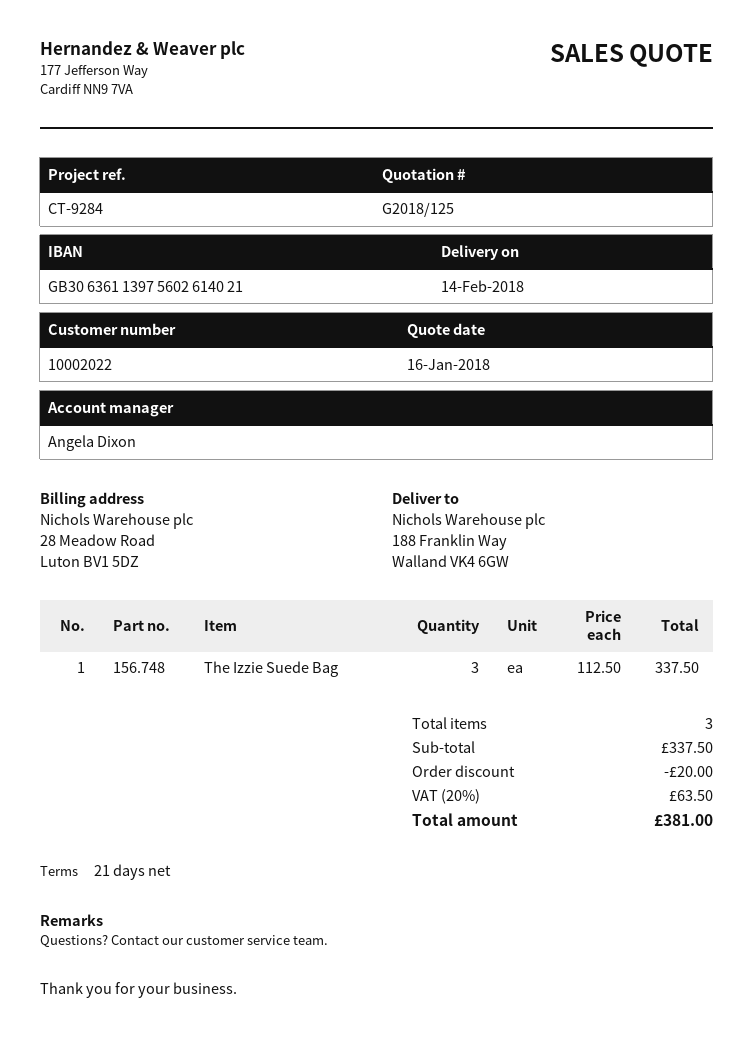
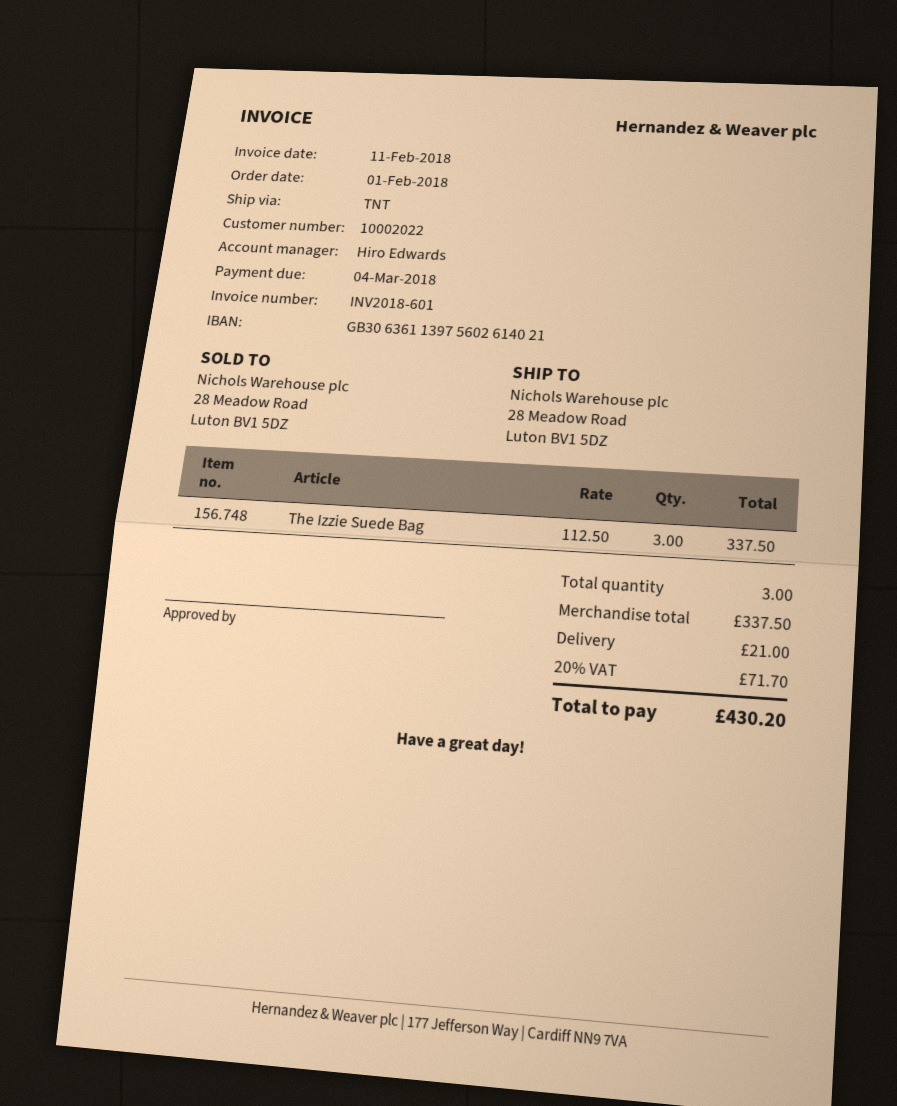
sales rep: Angela Dixon -> Hiro Edwards
ship to: 188 Franklin Way, Walland VK4 6GW -> 28 Meadow Road, Luton BV1 5DZ
discount: 20.00 -> none
shipping: none -> 21.00
tax: 20% = 63.50 -> 20% = 71.70
total: 381.00 -> 430.20

